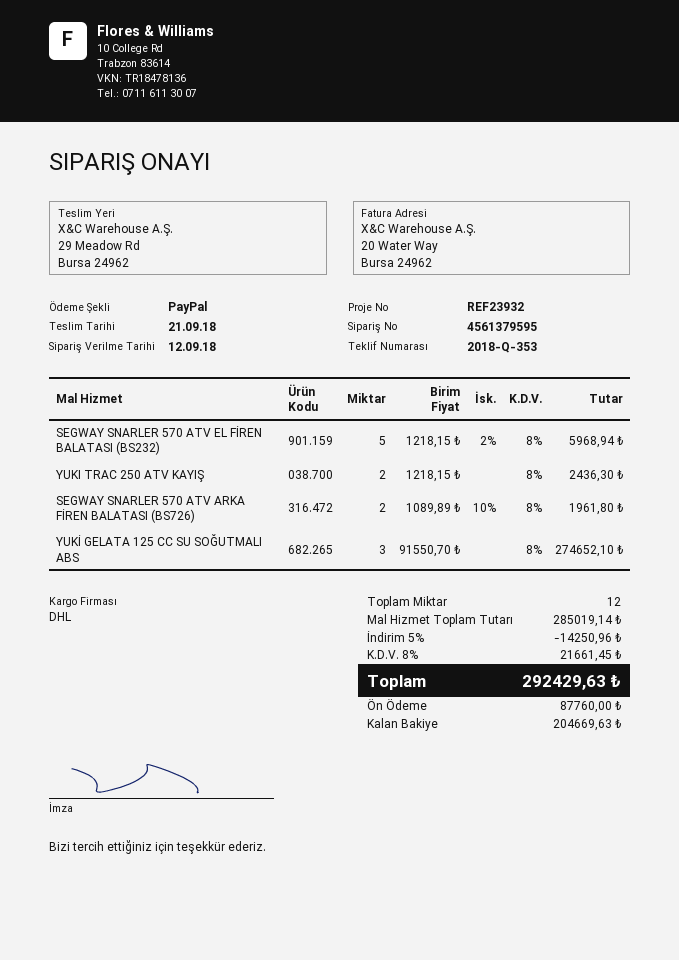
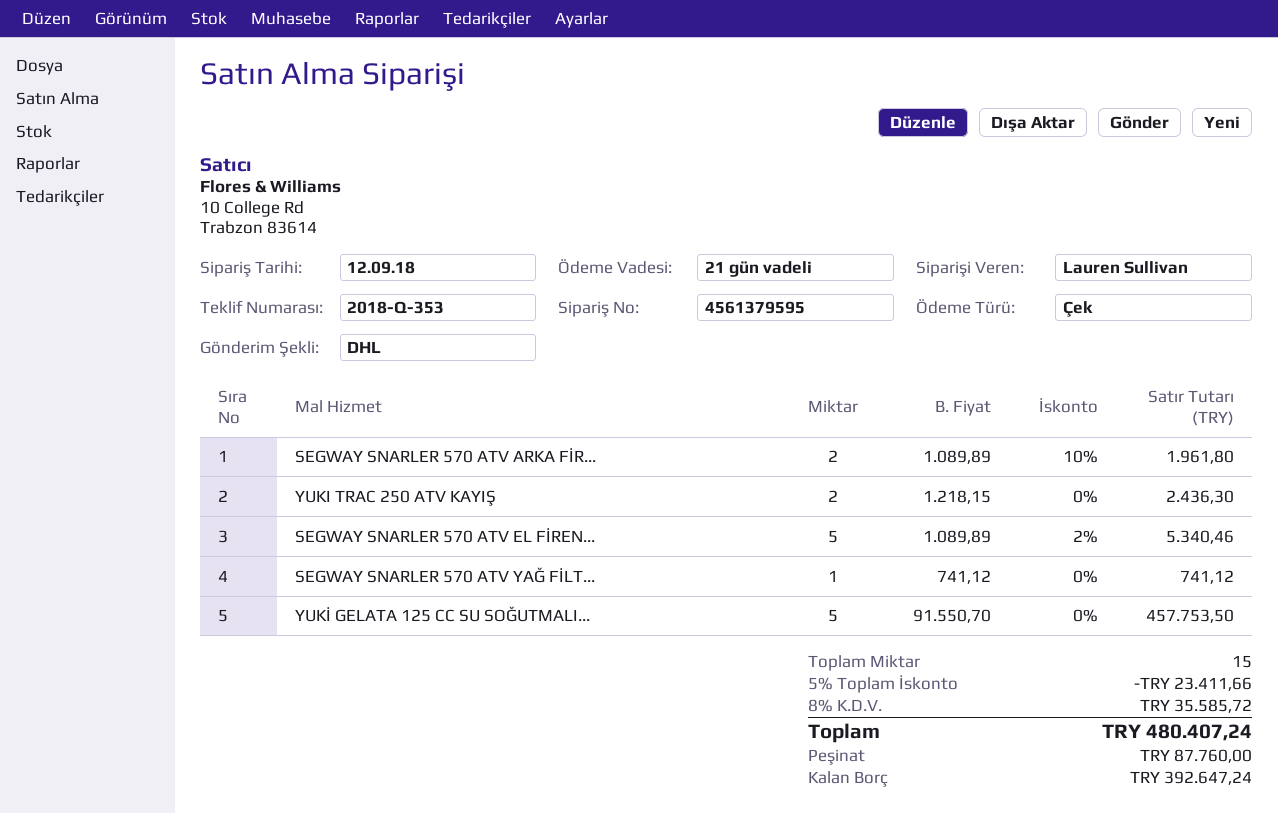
payment method: PayPal -> cheque
SEGWAY SNARLER 570 ATV EL FİREN BALATASI (BS232): 5 x 1218.15 - 2% = 5968.94 -> 5 x 1089.89 - 2% = 5340.46
YUKİ GELATA 125 CC SU SOĞUTMALI ABS: 3 x 91550.70 = 274652.10 -> 5 x 91550.70 = 457753.50
SEGWAY SNARLER 570 ATV YAĞ FİLT...: none -> 1 x 741.12 = 741.12
total quantity: 12 -> 15
discount: 5% = 14250.96 -> 5% = 23411.66
tax: 8% = 21661.45 -> 8% = 35585.72
total: 292429.63 -> 480407.24
balance: 204669.63 -> 392647.24

